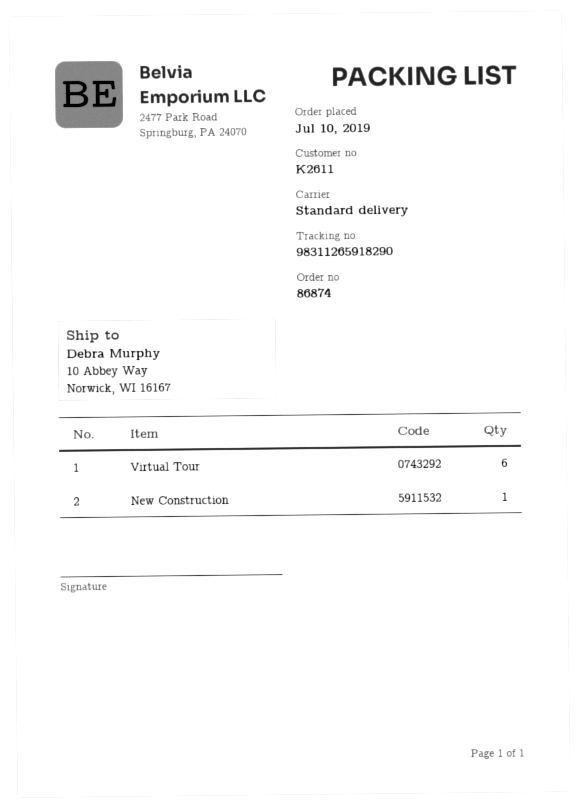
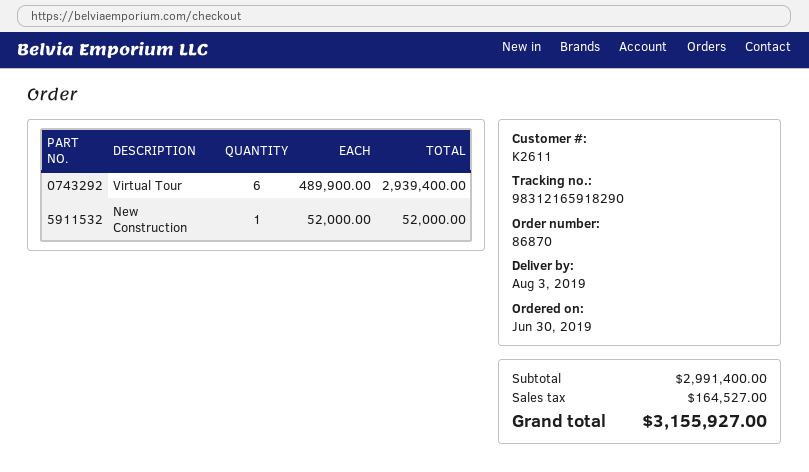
order number: 86874 -> 86870
order date: 2019-07-10 -> 2019-06-30
tracking number: 98311265918290 -> 98312165918290

